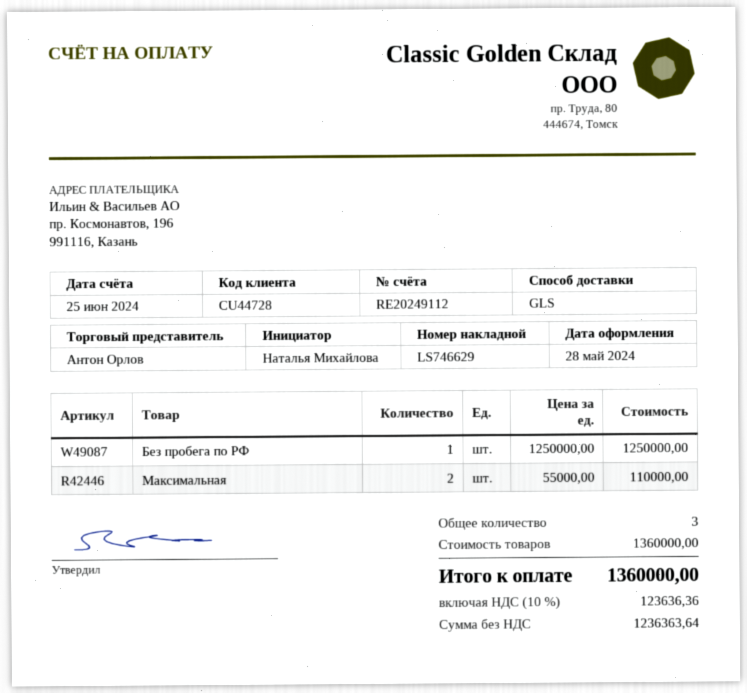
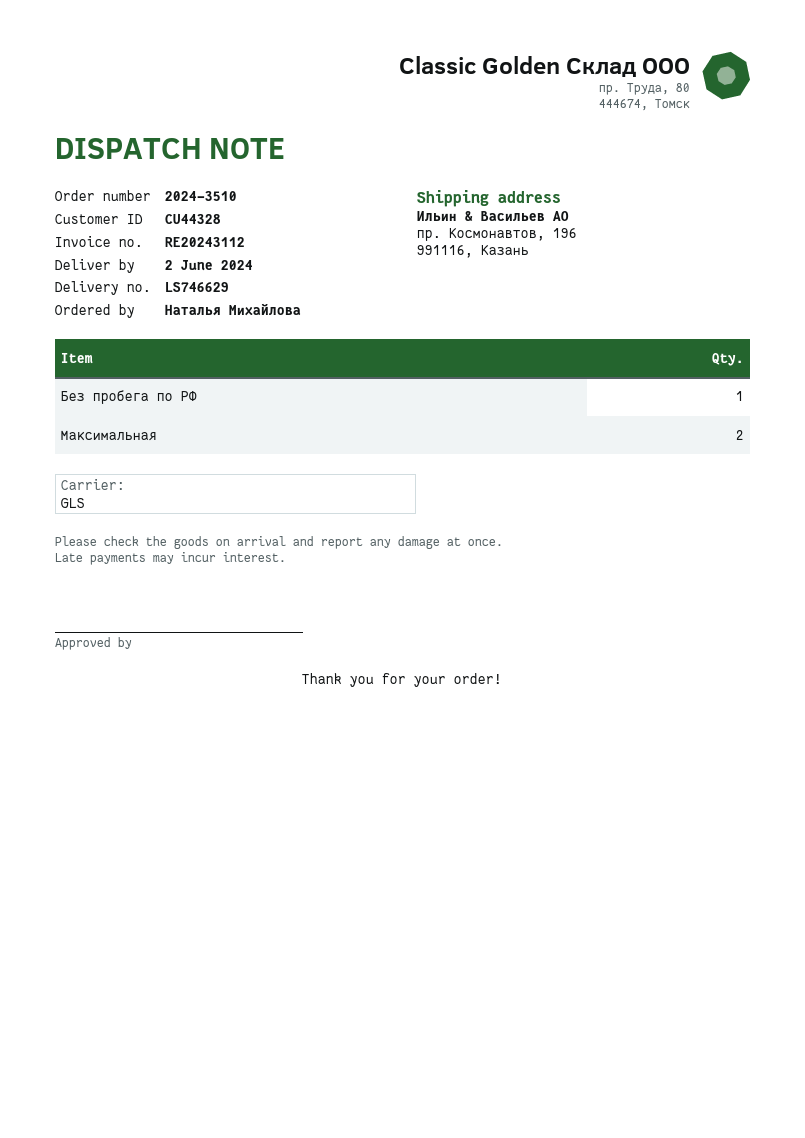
invoice number: RE20249112 -> RE20243112
customer number: CU44728 -> CU44328

